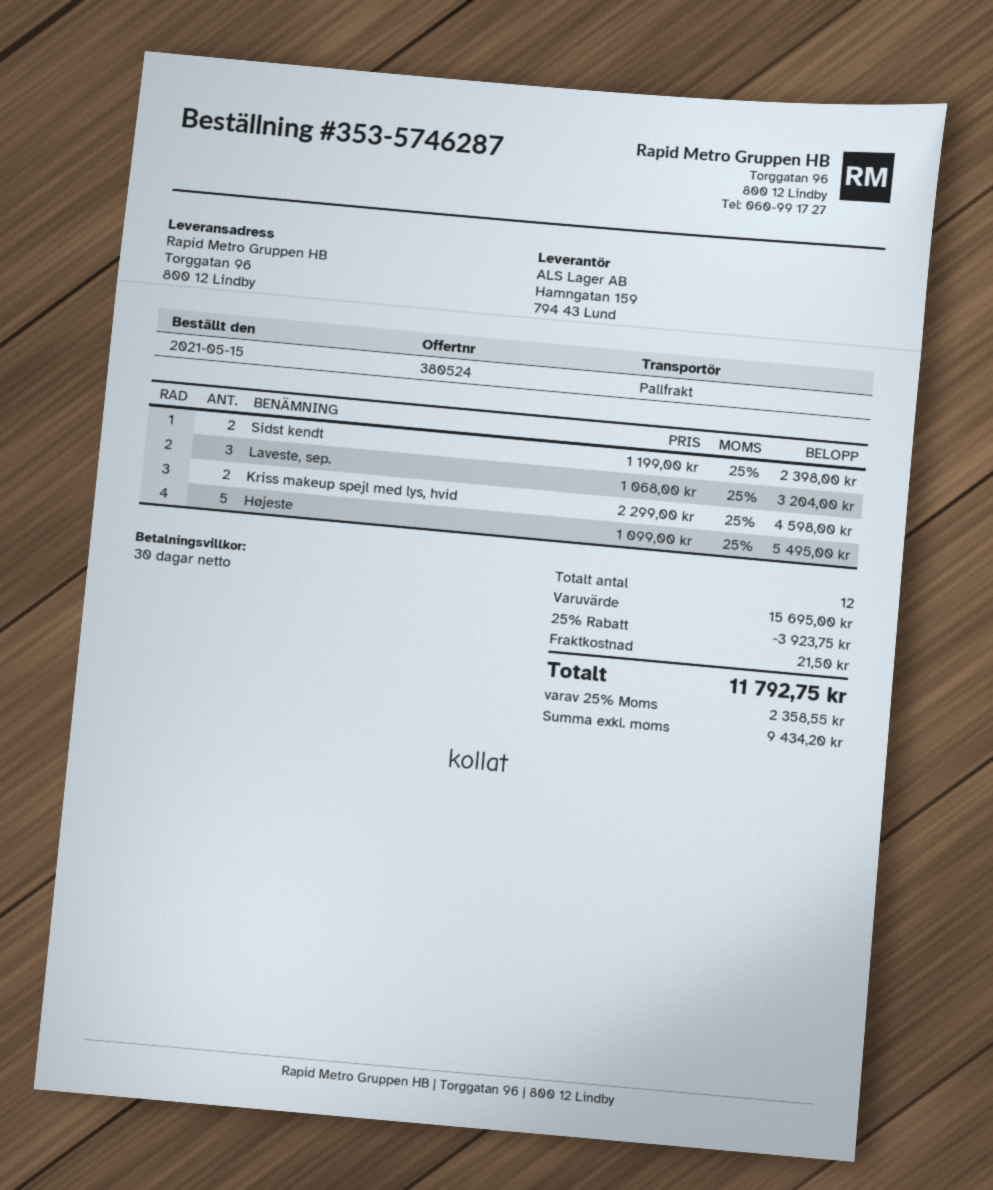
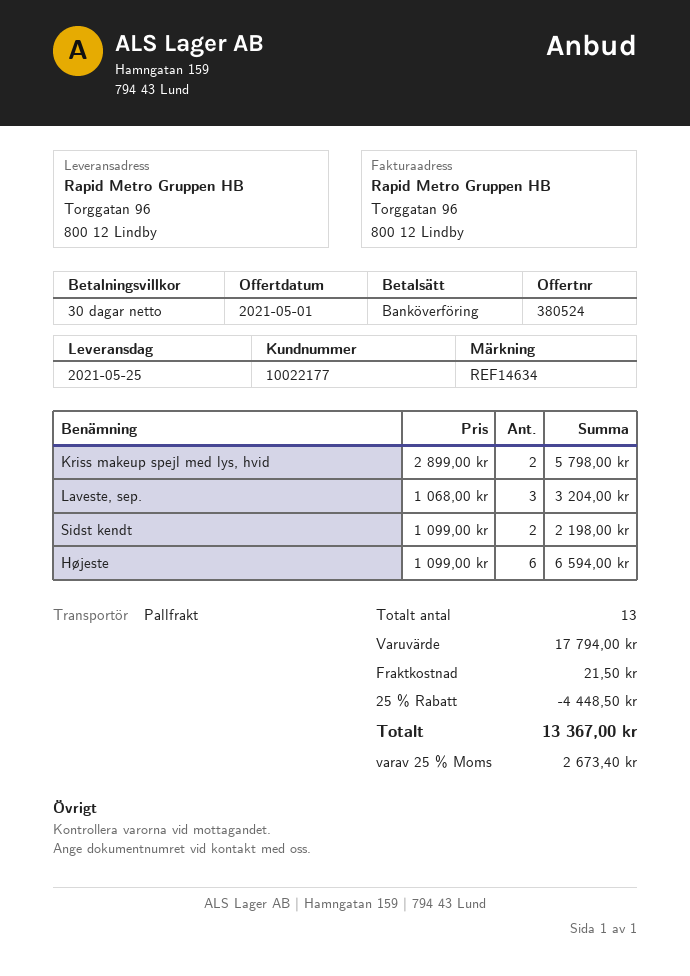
Sidst kendt: 2 x 1199.00 = 2398.00 -> 2 x 1099.00 = 2198.00
Kriss makeup spejl med lys, hvid: 2 x 2299.00 = 4598.00 -> 2 x 2899.00 = 5798.00
Højeste: 5 x 1099.00 = 5495.00 -> 6 x 1099.00 = 6594.00
total quantity: 12 -> 13
subtotal: 15695.00 -> 17794.00
discount: 25% = 3923.75 -> 25% = 4448.50
tax: 25% = 2358.55 -> 25% = 2673.40
total: 11792.75 -> 13367.00

